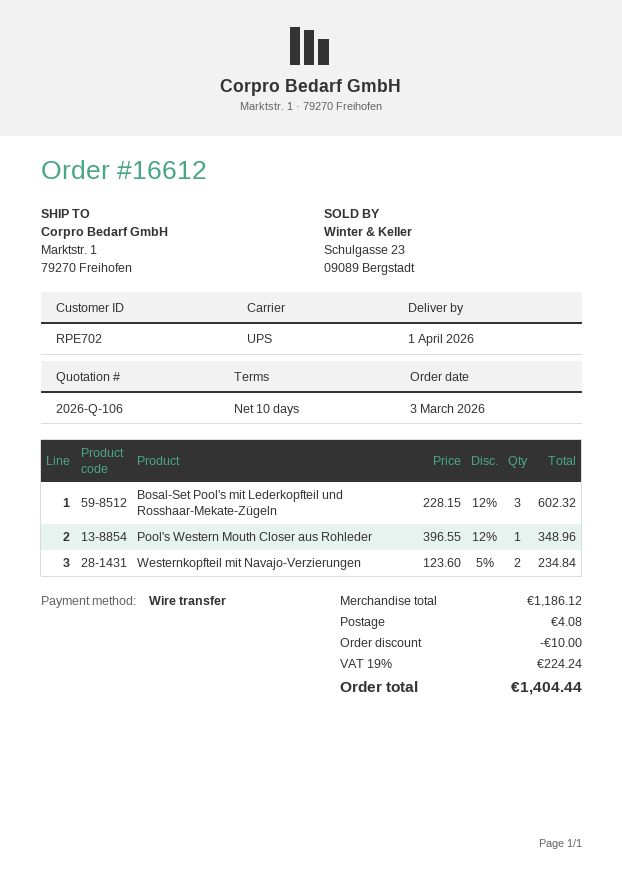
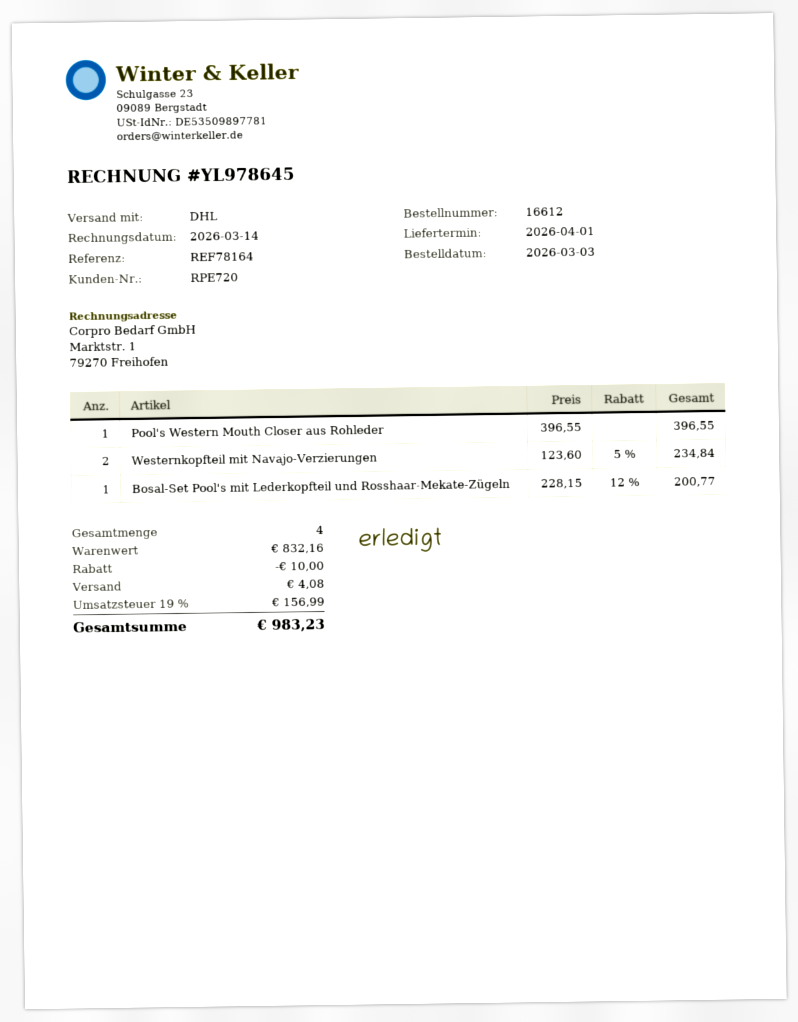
customer number: RPE702 -> RPE720
shipping method: UPS -> DHL
Bosal-Set Pool's mit Lederkopfteil und Rosshaar-Mekate-Zügeln: 3 x 228.15 - 12% = 602.32 -> 1 x 228.15 - 12% = 200.77
Pool's Western Mouth Closer aus Rohleder: 1 x 396.55 - 12% = 348.96 -> 1 x 396.55 = 396.55
subtotal: 1186.12 -> 832.16
tax: 19% = 224.24 -> 19% = 156.99
total: 1404.44 -> 983.23

